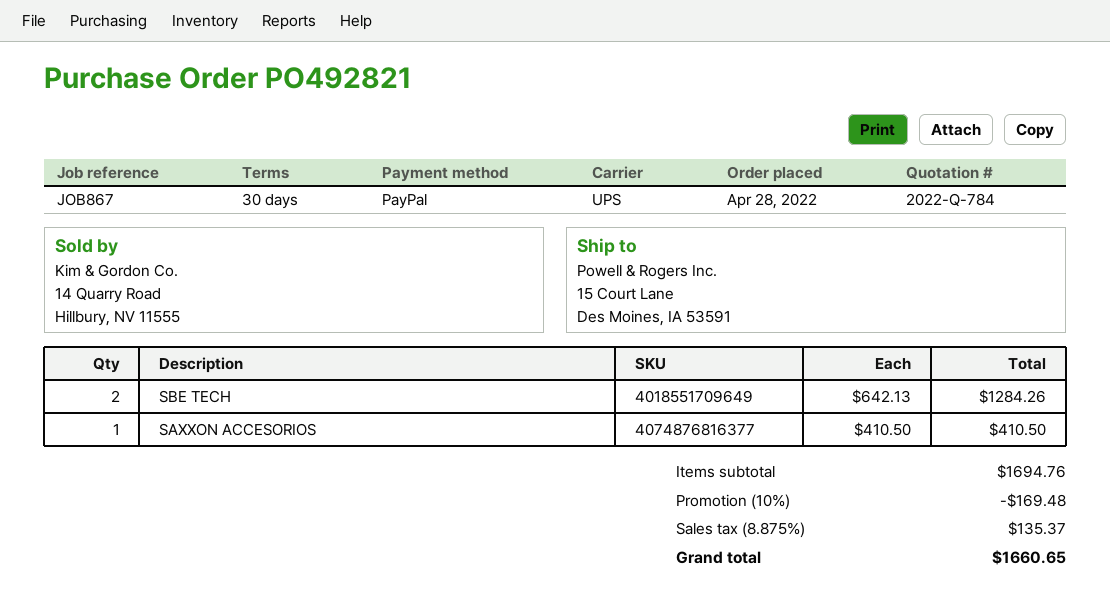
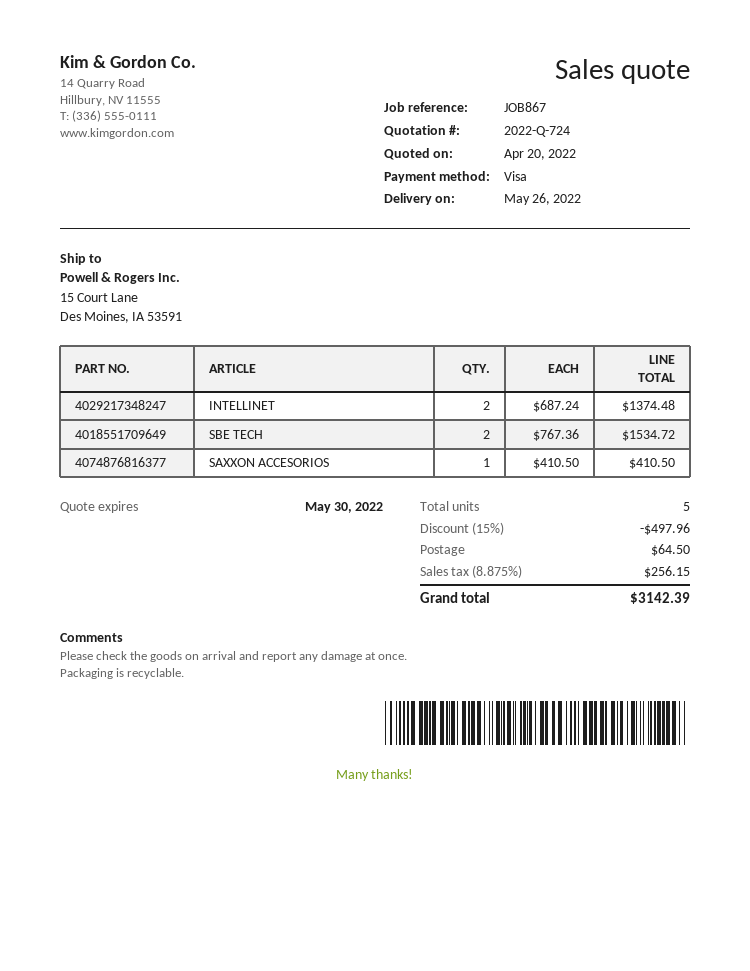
quote number: 2022-Q-784 -> 2022-Q-724
payment method: PayPal -> Visa
SBE TECH: 2 x 642.13 = 1284.26 -> 2 x 767.36 = 1534.72
INTELLINET: none -> 2 x 687.24 = 1374.48
discount: 10% = 169.48 -> 15% = 497.96
shipping: none -> 64.50
tax: 8.875% = 135.37 -> 8.875% = 256.15
total: 1660.65 -> 3142.39

